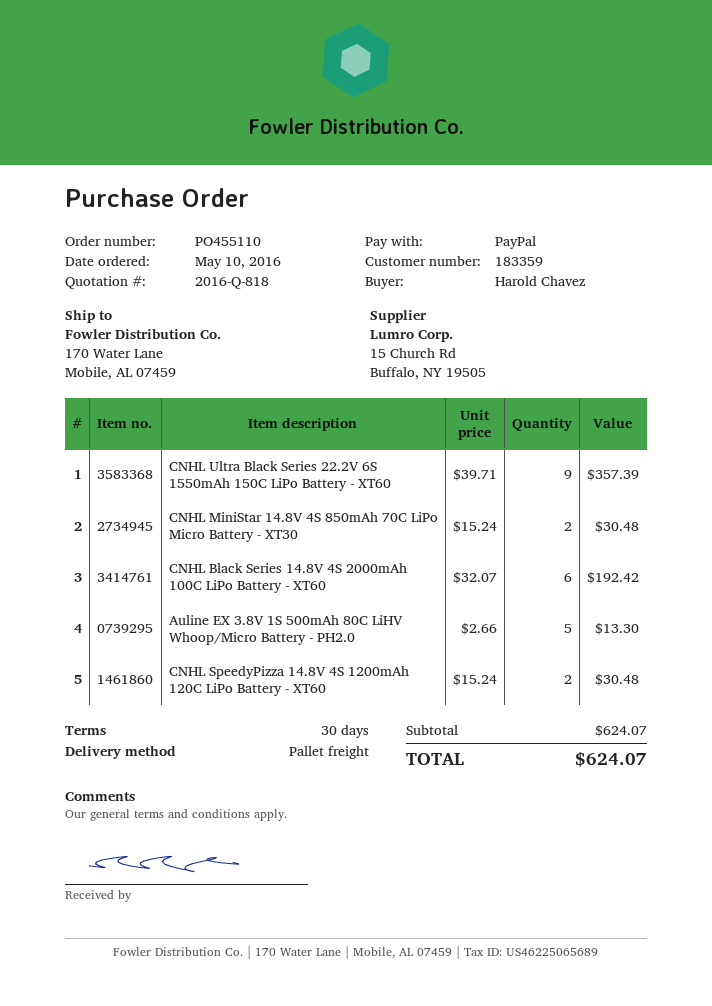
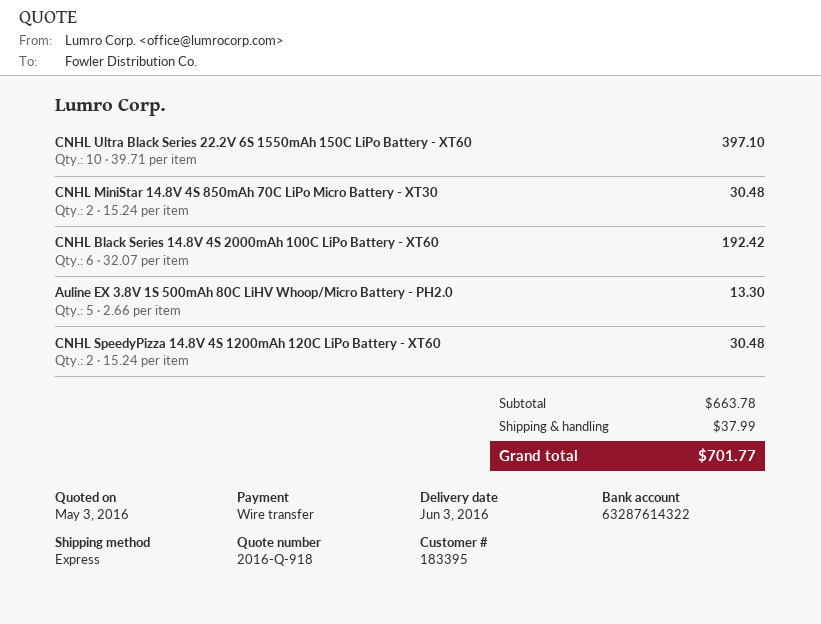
quote number: 2016-Q-818 -> 2016-Q-918
customer number: 183359 -> 183395
payment method: PayPal -> bank transfer
shipping method: pallet freight -> express
CNHL Ultra Black Series 22.2V 6S 1550mAh 150C LiPo Battery - XT60: 9 x 39.71 = 357.39 -> 10 x 39.71 = 397.10
subtotal: 624.07 -> 663.78
shipping: none -> 37.99
total: 624.07 -> 701.77

